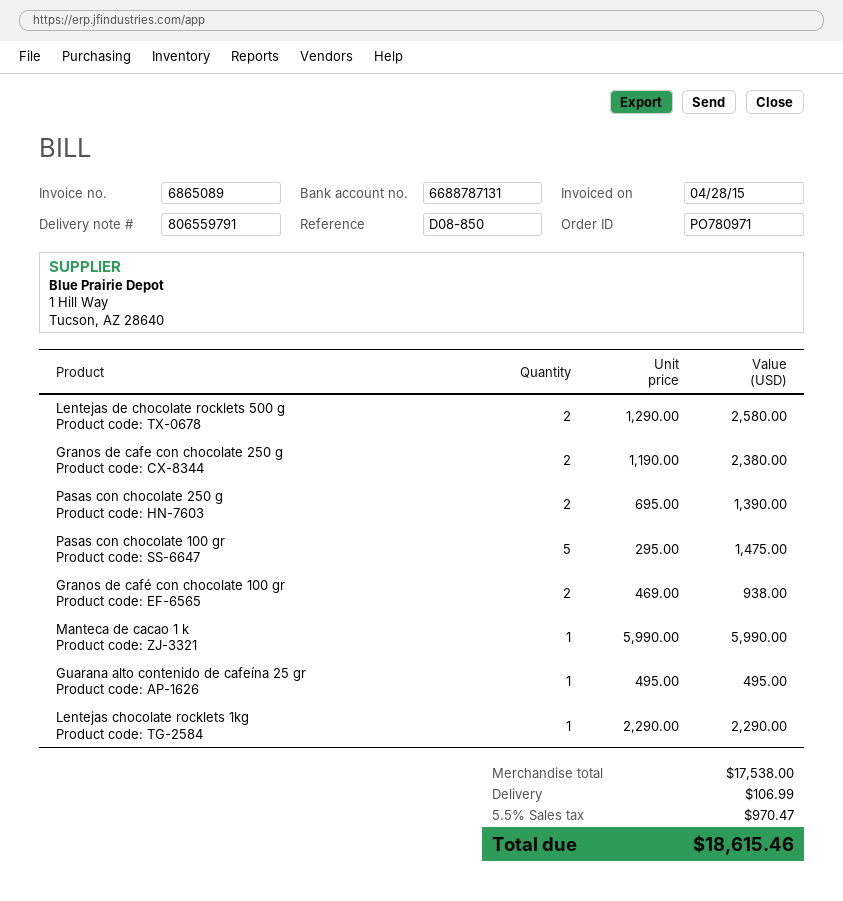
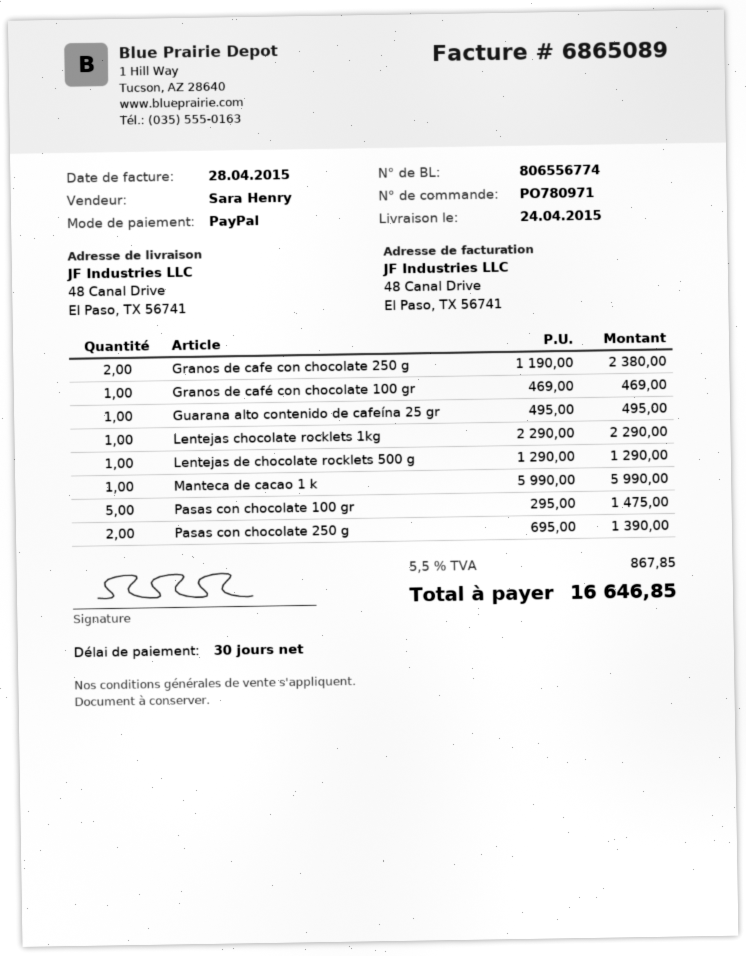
delivery note number: 806559791 -> 806556774
Lentejas de chocolate rocklets 500 g: 2 x 1290.00 = 2580.00 -> 1 x 1290.00 = 1290.00
Granos de café con chocolate 100 gr: 2 x 469.00 = 938.00 -> 1 x 469.00 = 469.00
shipping: 106.99 -> none
tax: 5.5% = 970.47 -> 5.5% = 867.85
total: 18615.46 -> 16646.85

